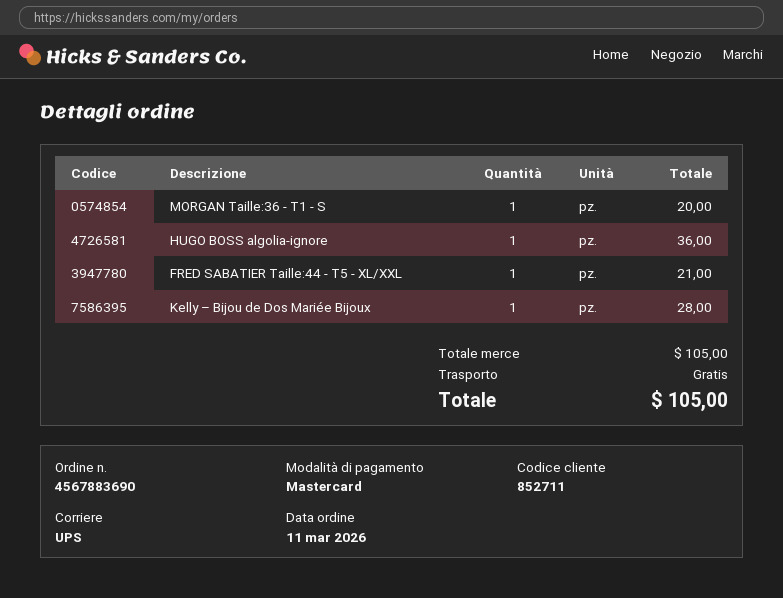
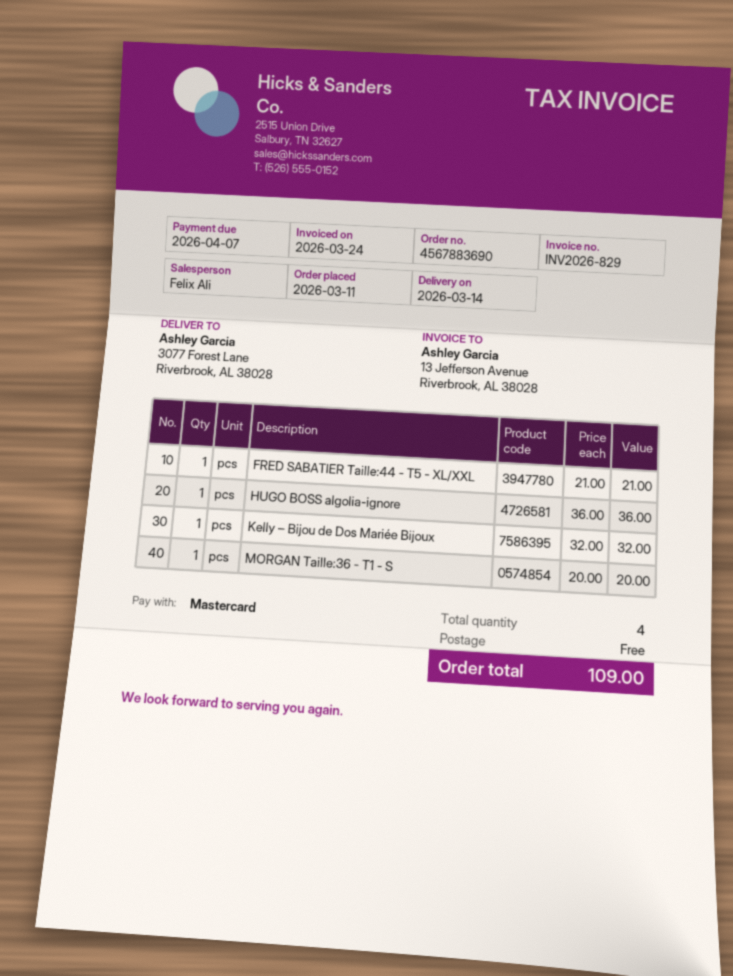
Kelly – Bijou de Dos Mariée Bijoux: 1 for 28.00 -> 1 for 32.00
total: 105.00 -> 109.00

